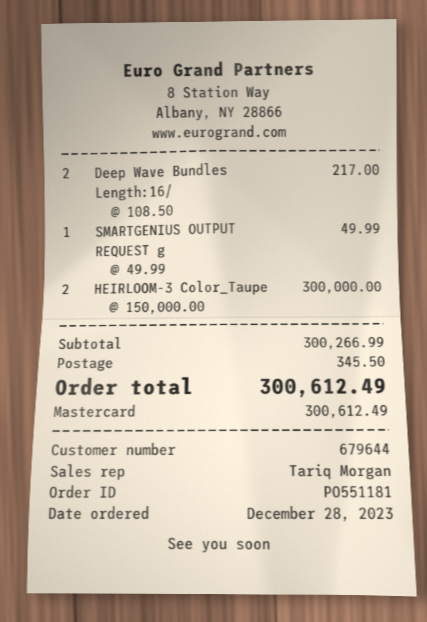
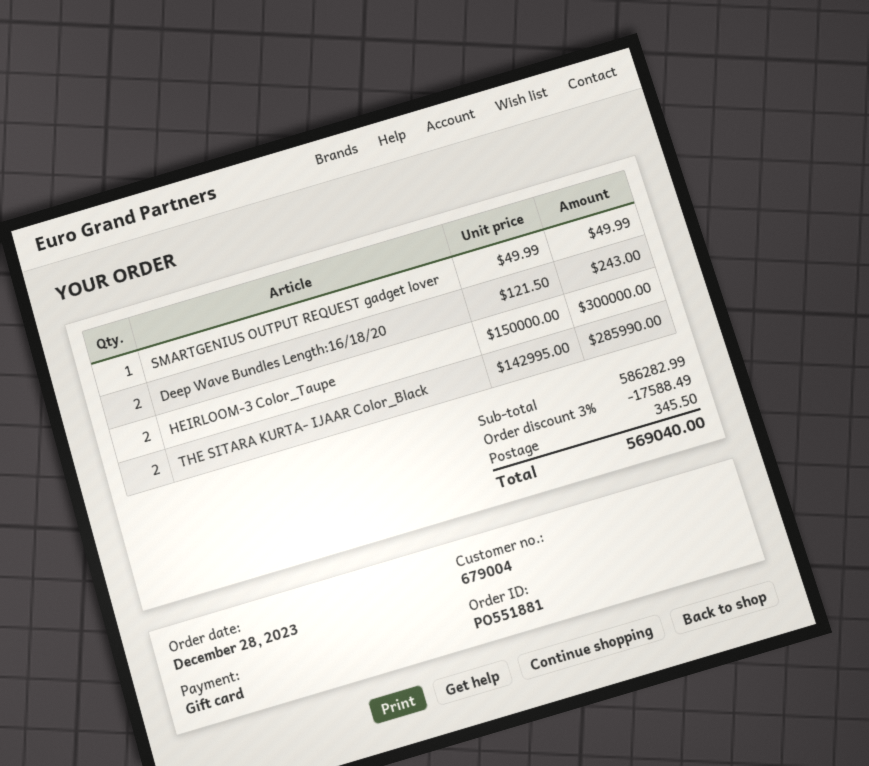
order number: PO551181 -> PO551881
customer number: 679644 -> 679004
payment method: Mastercard -> gift card
Deep Wave Bundles Length:16/: 2 x 108.50 = 217.00 -> 2 x 121.50 = 243.00
THE SITARA KURTA- IJAAR Color_Black: none -> 2 x 142995.00 = 285990.00
subtotal: 300266.99 -> 586282.99
discount: none -> 3% = 17588.49
total: 300612.49 -> 569040.00

